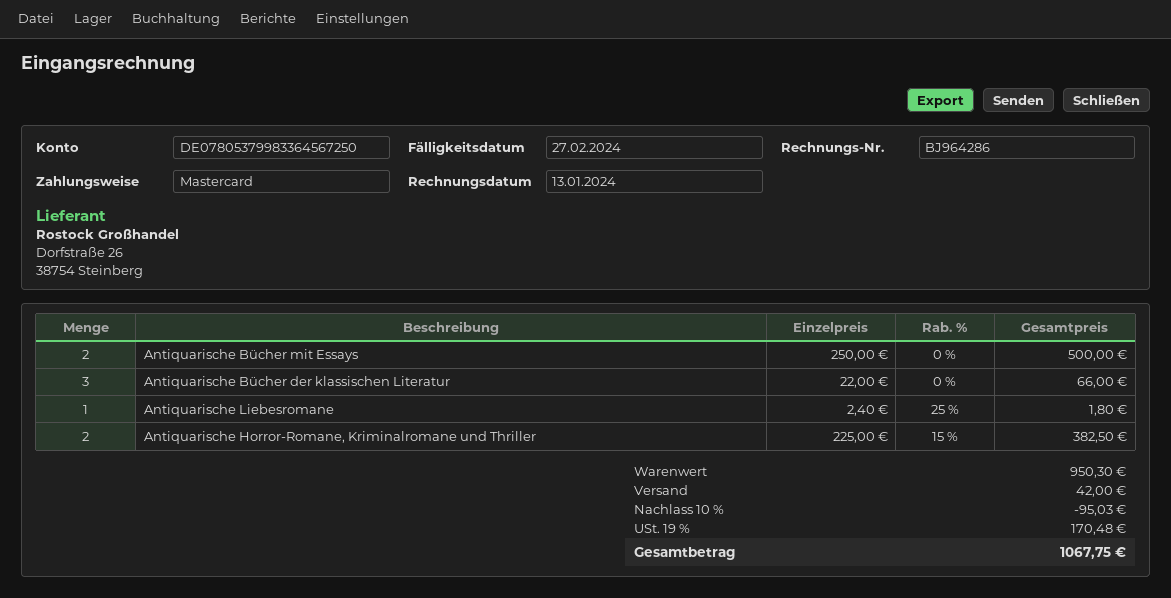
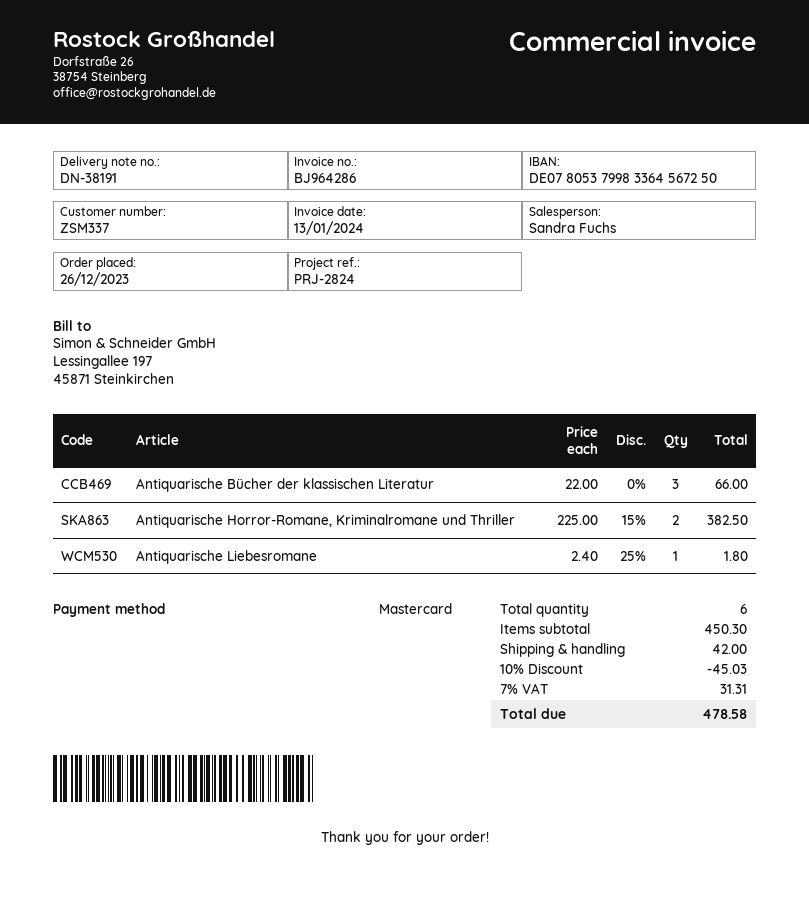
Antiquarische Bücher mit Essays: 2 x 250.00 = 500.00 -> none
subtotal: 950.30 -> 450.30
discount: 10% = 95.03 -> 10% = 45.03
tax: 19% = 170.48 -> 7% = 31.31
total: 1067.75 -> 478.58

